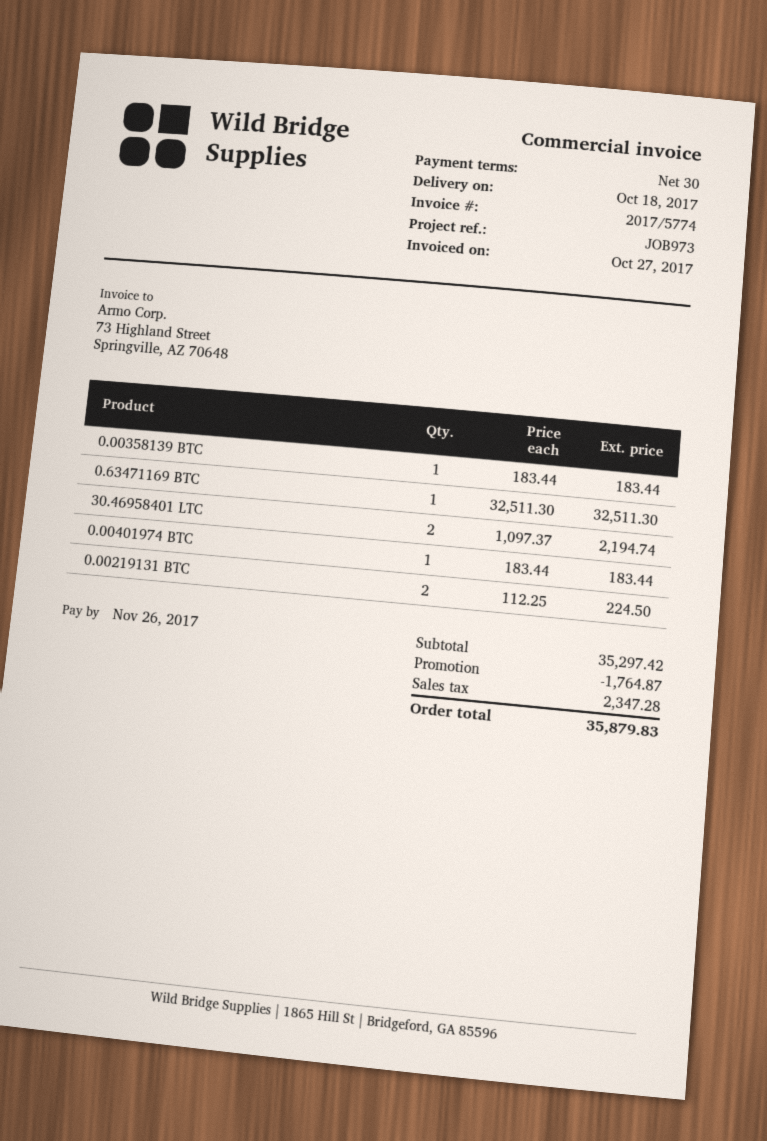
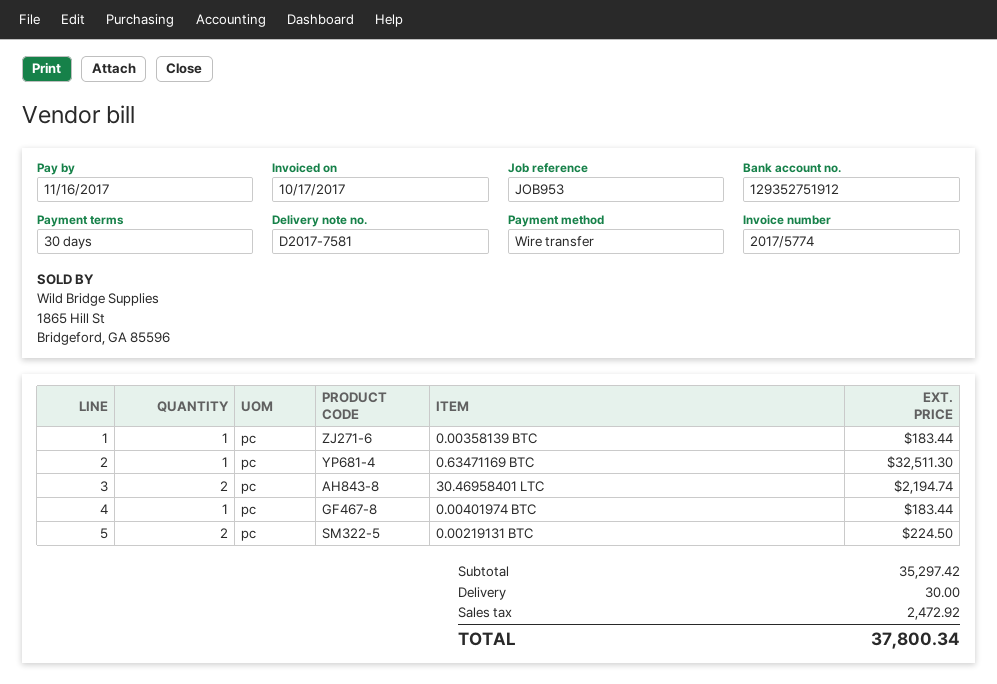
invoice date: 2017-10-27 -> 2017-10-17
due date: 2017-11-26 -> 2017-11-16
reference: JOB973 -> JOB953
discount: 1764.87 -> none
shipping: none -> 30.00
tax: 2347.28 -> 2472.92
total: 35879.83 -> 37800.34

